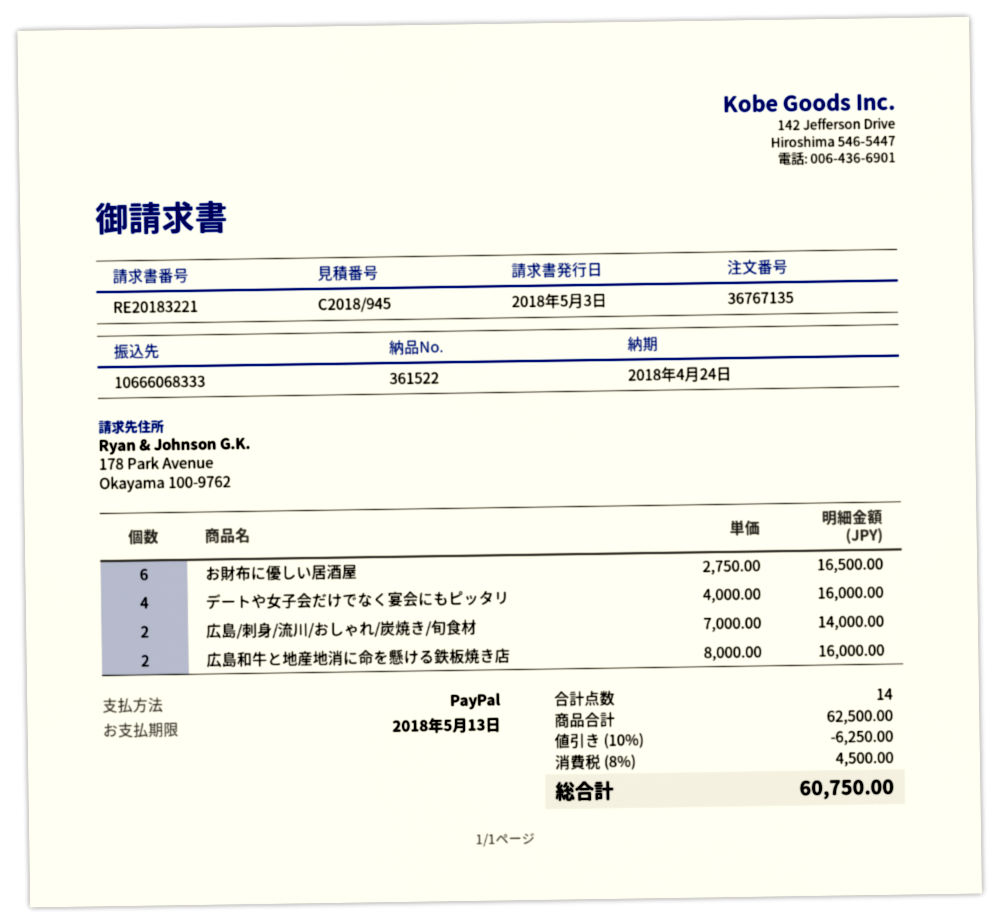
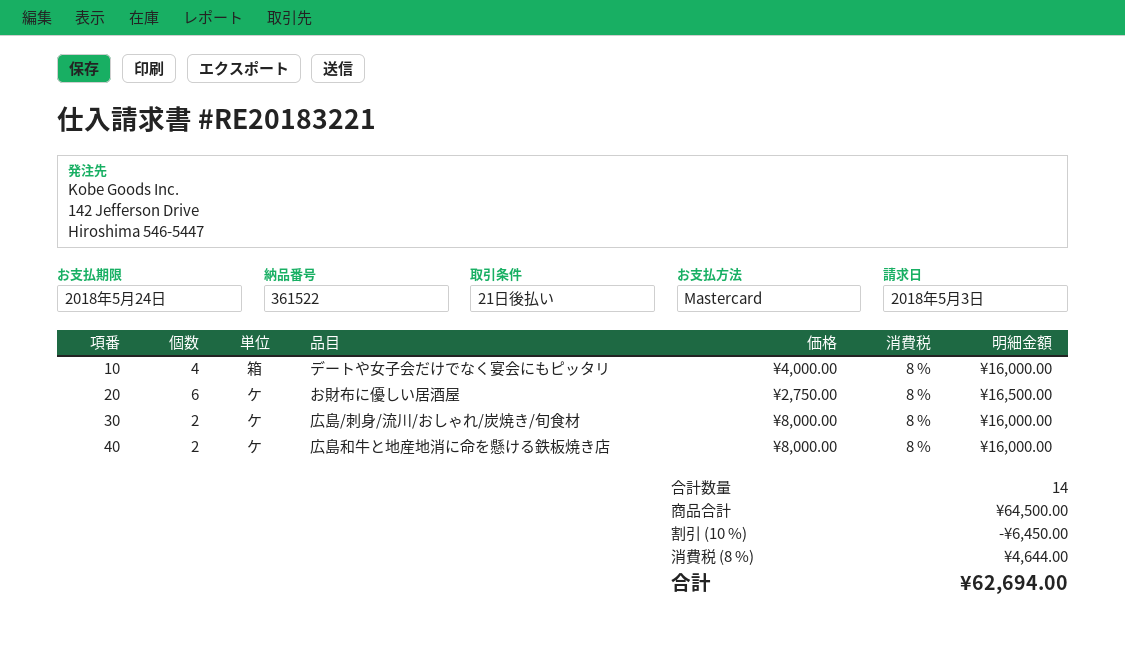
due date: 2018-05-13 -> 2018-05-24
payment method: PayPal -> Mastercard
広島/刺身/流川/おしゃれ/炭焼き/旬食材: 2 x 7000.00 = 14000.00 -> 2 x 8000.00 = 16000.00
subtotal: 62500.00 -> 64500.00
discount: 10% = 6250.00 -> 10% = 6450.00
tax: 8% = 4500.00 -> 8% = 4644.00
total: 60750.00 -> 62694.00

